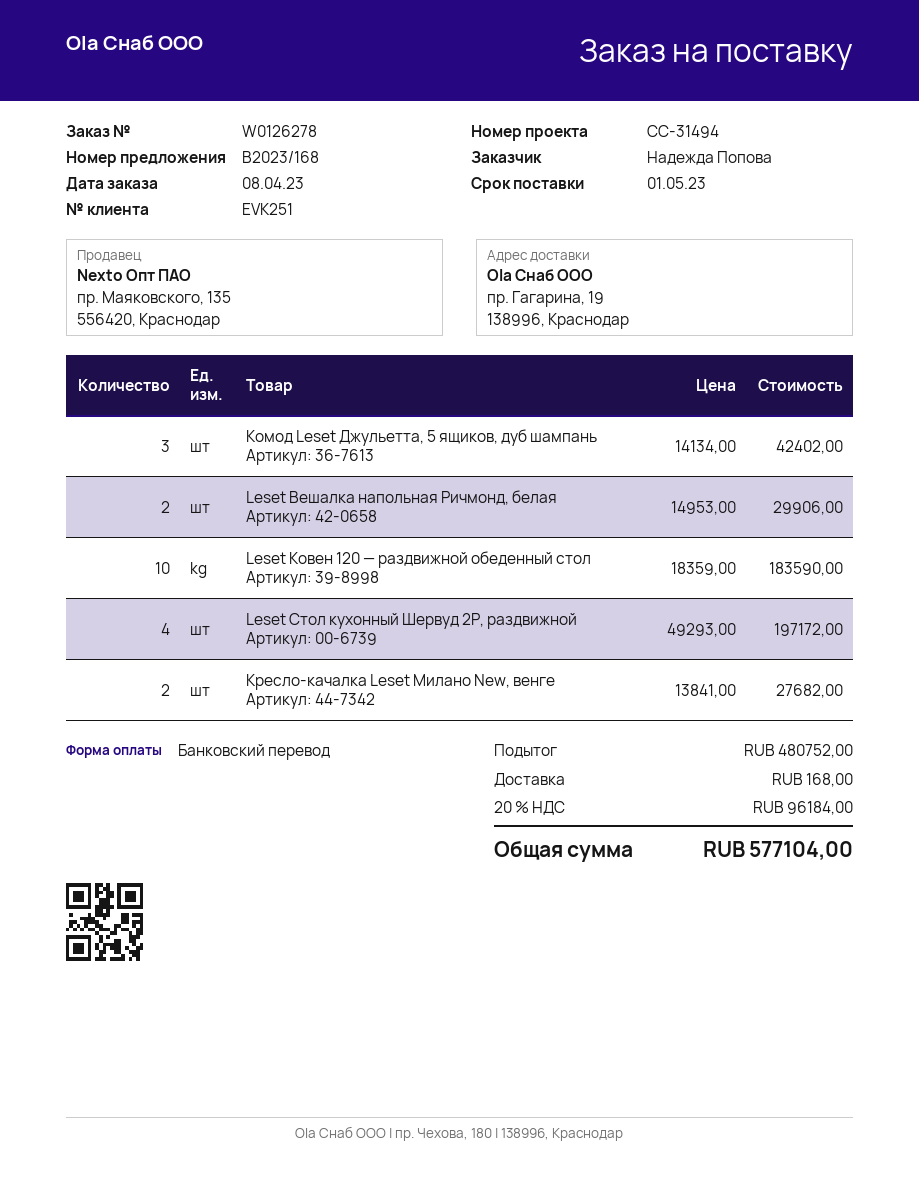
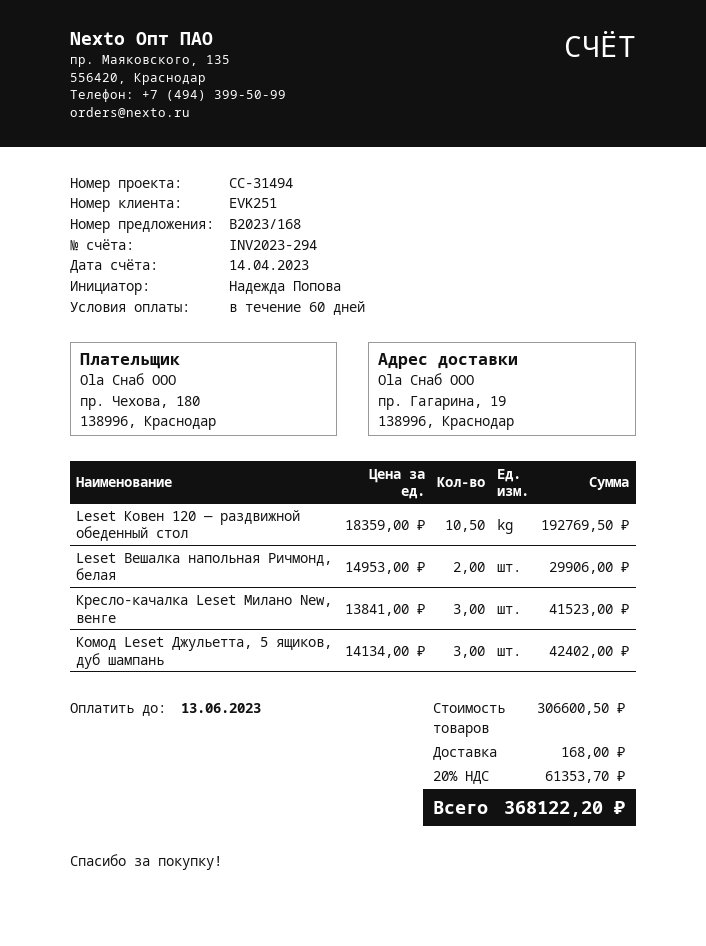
Leset Ковен 120 — раздвижной обеденный стол: 10 x 18359.00 = 183590.00 -> 10.5 x 18359.00 = 192769.50
Leset Стол кухонный Шервуд 2Р, раздвижной: 4 x 49293.00 = 197172.00 -> none
Кресло-качалка Leset Милано New, венге: 2 x 13841.00 = 27682.00 -> 3 x 13841.00 = 41523.00
subtotal: 480752.00 -> 306600.50
tax: 20% = 96184.00 -> 20% = 61353.70
total: 577104.00 -> 368122.20

